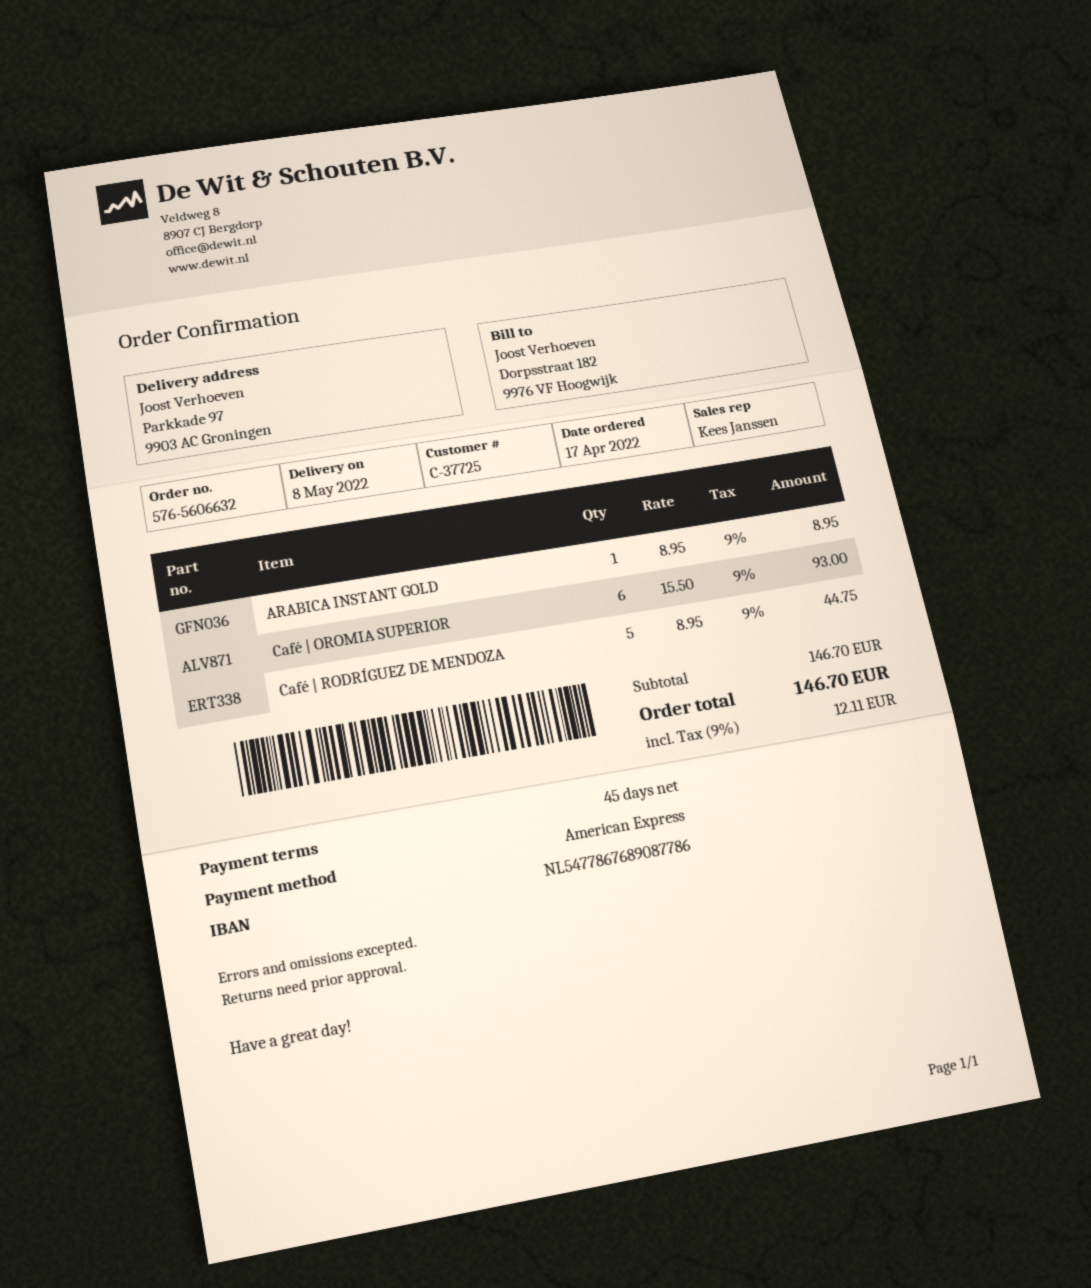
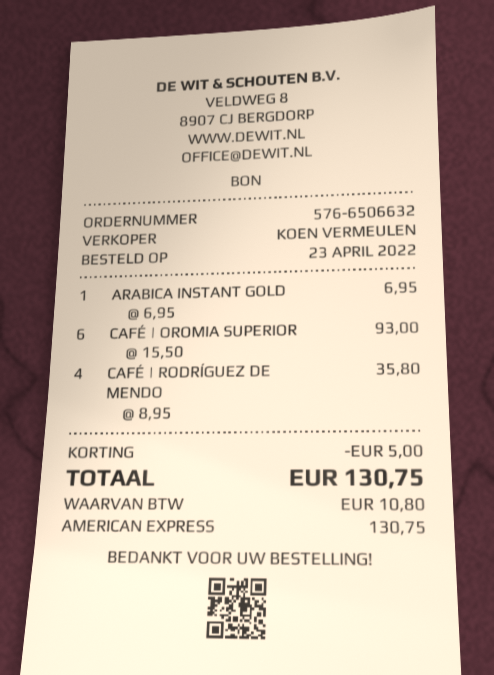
order number: 576-5606632 -> 576-6506632
order date: 2022-04-17 -> 2022-04-23
sales rep: Kees Janssen -> KOEN VERMEULEN
ARABICA INSTANT GOLD: 1 x 8.95 = 8.95 -> 1 x 6.95 = 6.95
Café | RODRÍGUEZ DE MENDOZA: 5 x 8.95 = 44.75 -> 4 x 8.95 = 35.80
discount: none -> 5.00
tax: 12.11 -> 10.80
total: 146.70 -> 130.75

